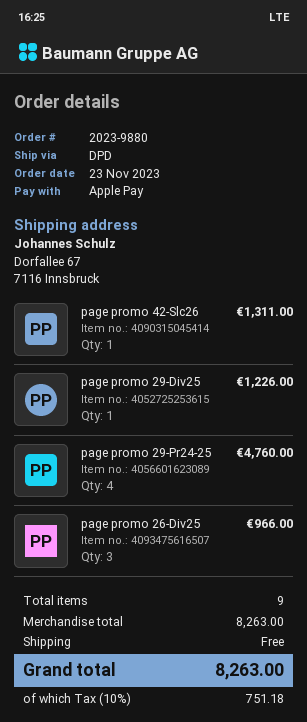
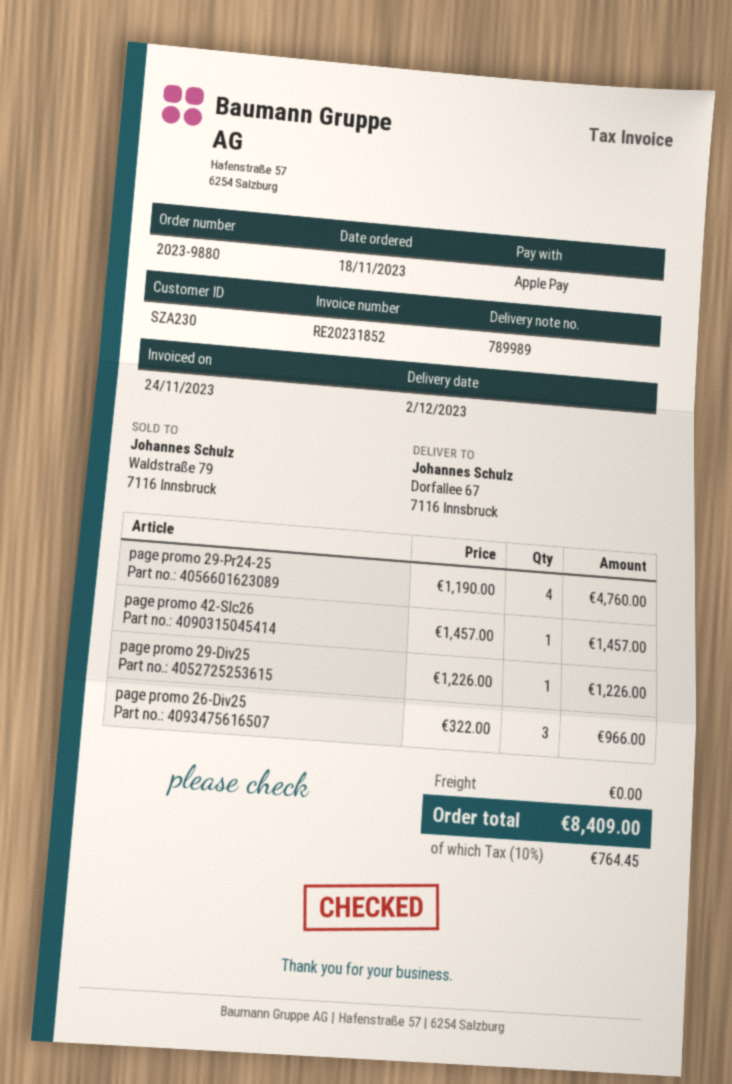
order date: 2023-11-23 -> 2023-11-18
page promo 42-Slc26: 1 for 1311.00 -> 1 for 1457.00
tax: 10% = 751.18 -> 10% = 764.45
total: 8263.00 -> 8409.00

